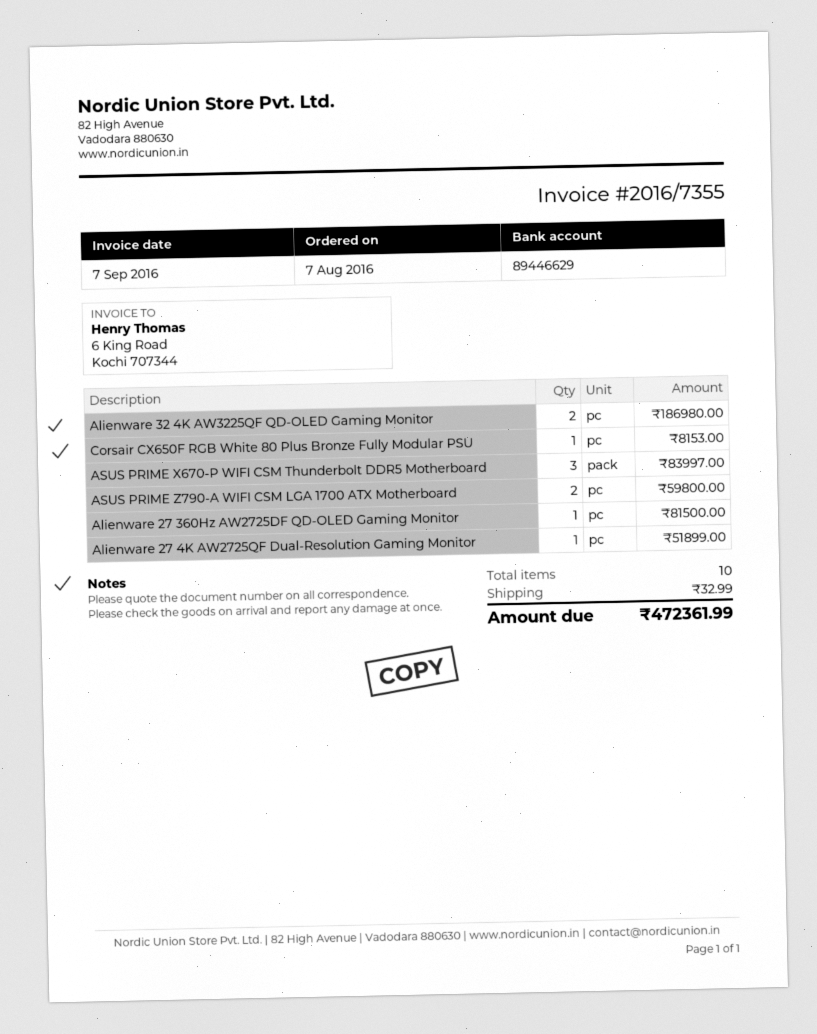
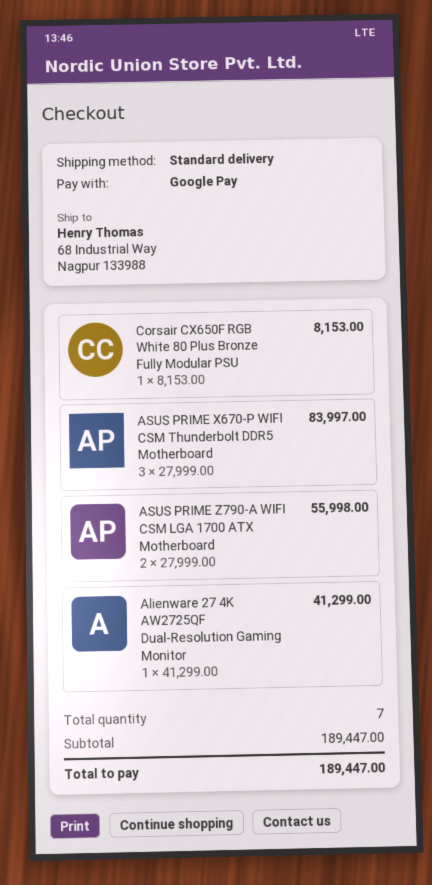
Alienware 32 4K AW3225QF QD-OLED Gaming Monitor: 2 for 186980.00 -> none
ASUS PRIME Z790-A WIFI CSM LGA 1700 ATX Motherboard: 2 for 59800.00 -> 2 for 55998.00
Alienware 27 360Hz AW2725DF QD-OLED Gaming Monitor: 1 for 81500.00 -> none
Alienware 27 4K AW2725QF Dual-Resolution Gaming Monitor: 1 for 51899.00 -> 1 for 41299.00
total quantity: 10 -> 7
shipping: 32.99 -> none
total: 472361.99 -> 189447.00

